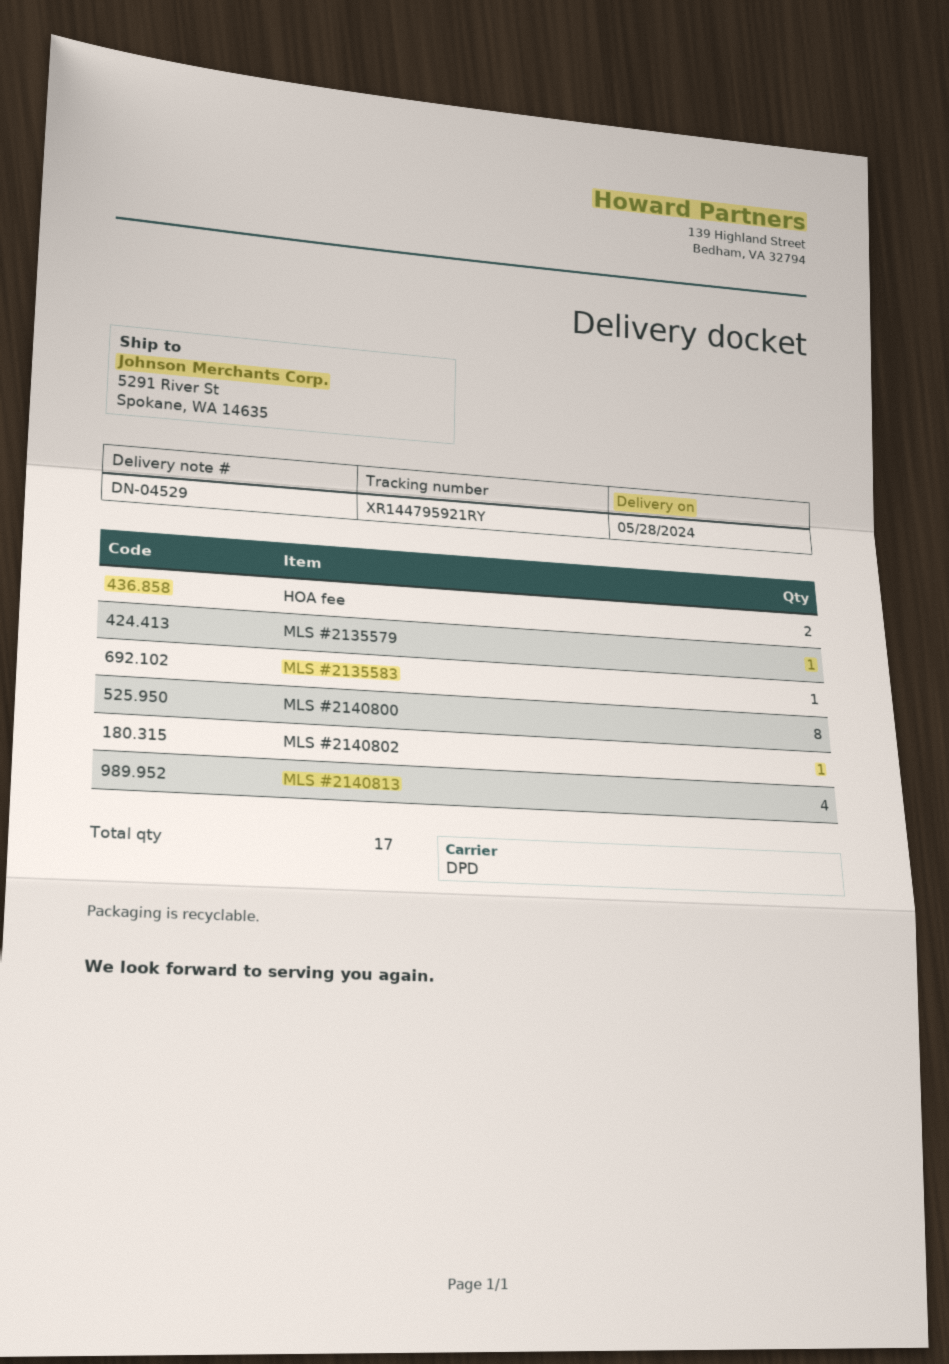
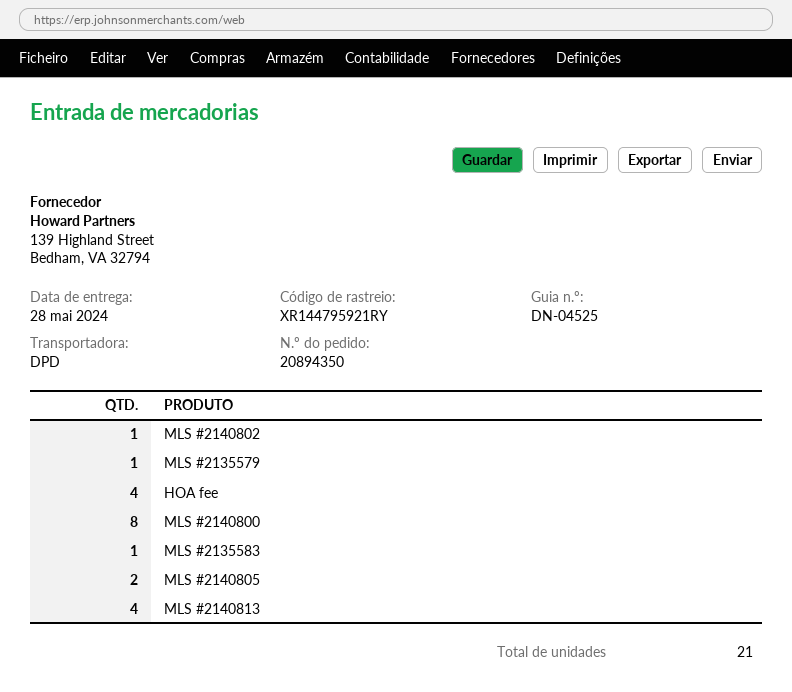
delivery note number: DN-04529 -> DN-04525
HOA fee: 2 -> 4
MLS #2140805: none -> 2
total quantity: 17 -> 21

